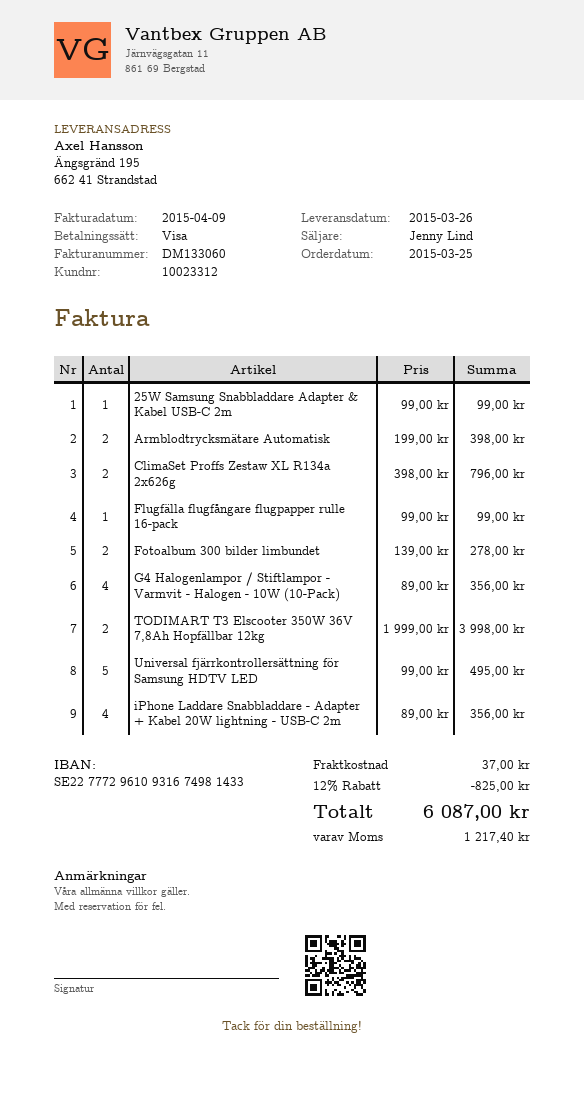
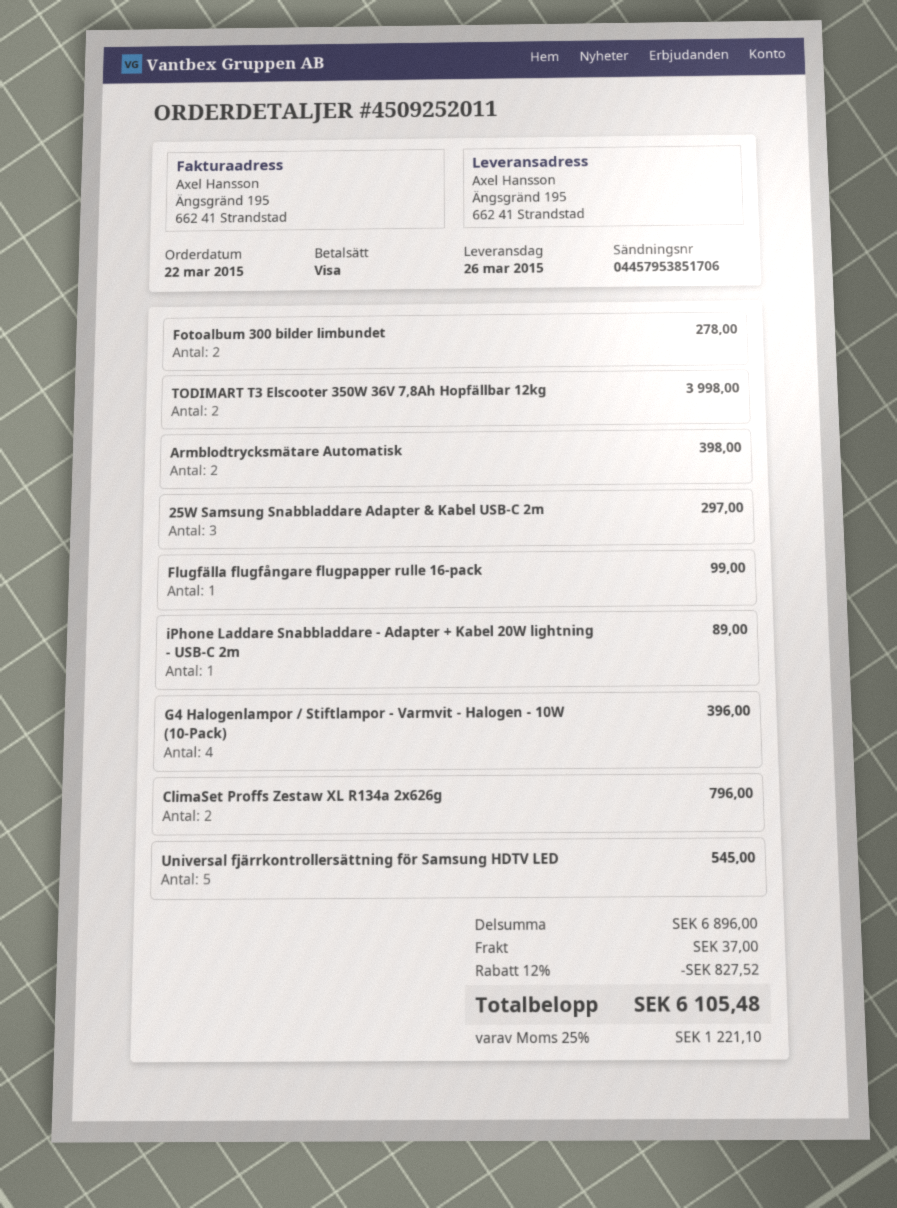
order date: 2015-03-25 -> 2015-03-22
25W Samsung Snabbladdare Adapter & Kabel USB-C 2m: 1 for 99.00 -> 3 for 297.00
G4 Halogenlampor / Stiftlampor - Varmvit - Halogen - 10W (10-Pack): 4 for 356.00 -> 4 for 396.00
Universal fjärrkontrollersättning för Samsung HDTV LED: 5 for 495.00 -> 5 for 545.00
iPhone Laddare Snabbladdare - Adapter + Kabel 20W lightning - USB-C 2m: 4 for 356.00 -> 1 for 89.00
discount: 12% = 825.00 -> 12% = 827.52
tax: 1217.40 -> 1221.10
total: 6087.00 -> 6105.48

